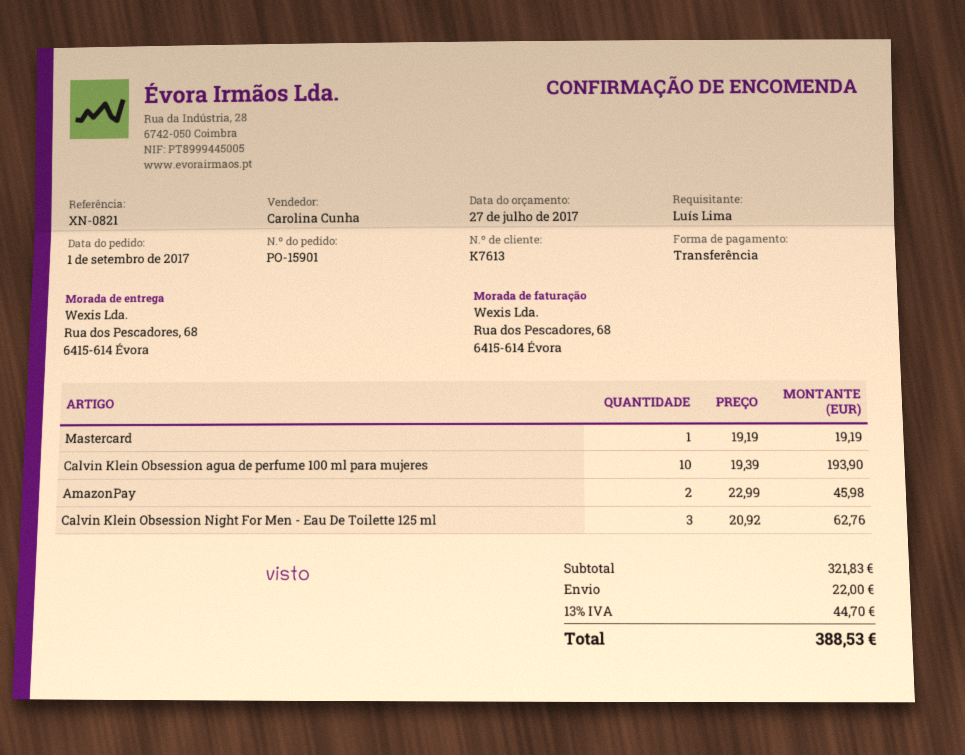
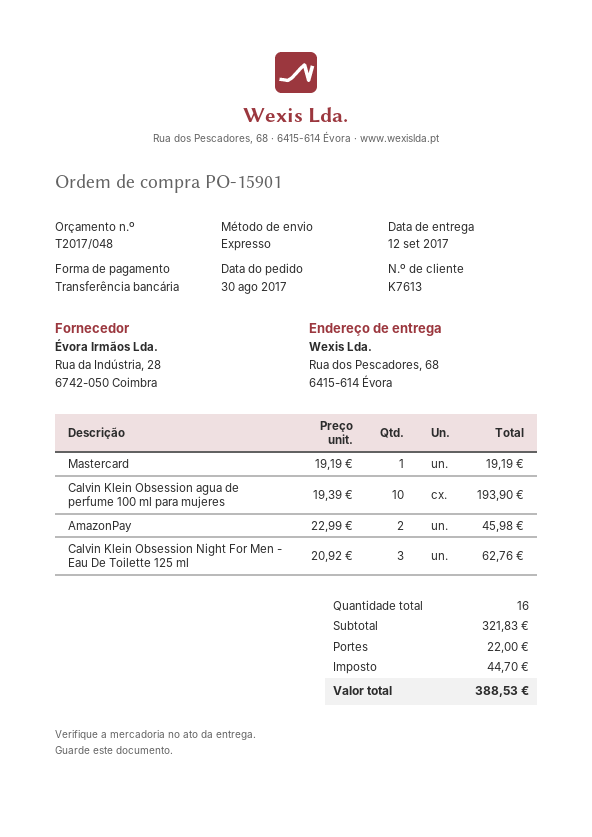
order date: 2017-09-01 -> 2017-08-30

